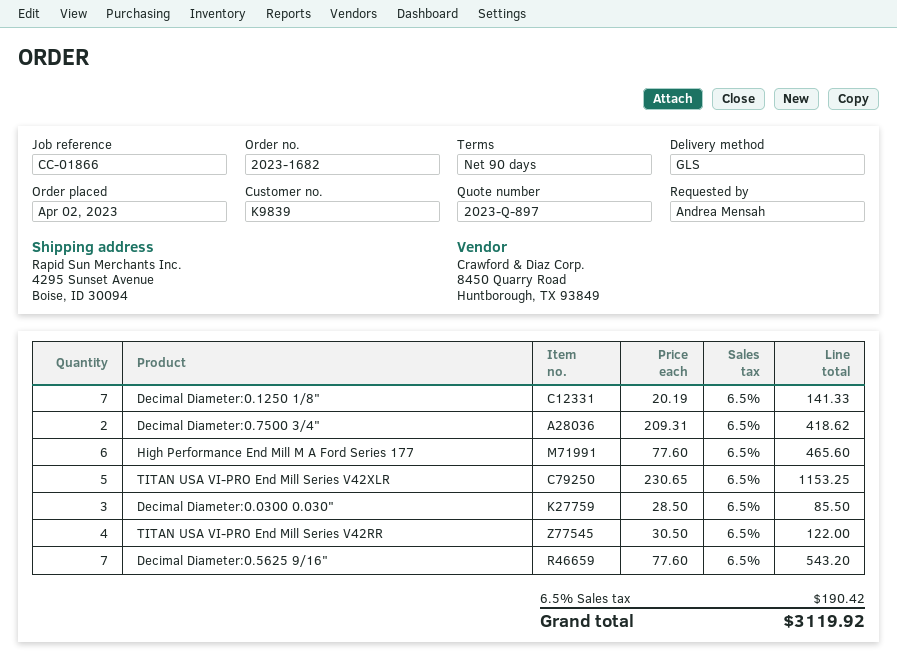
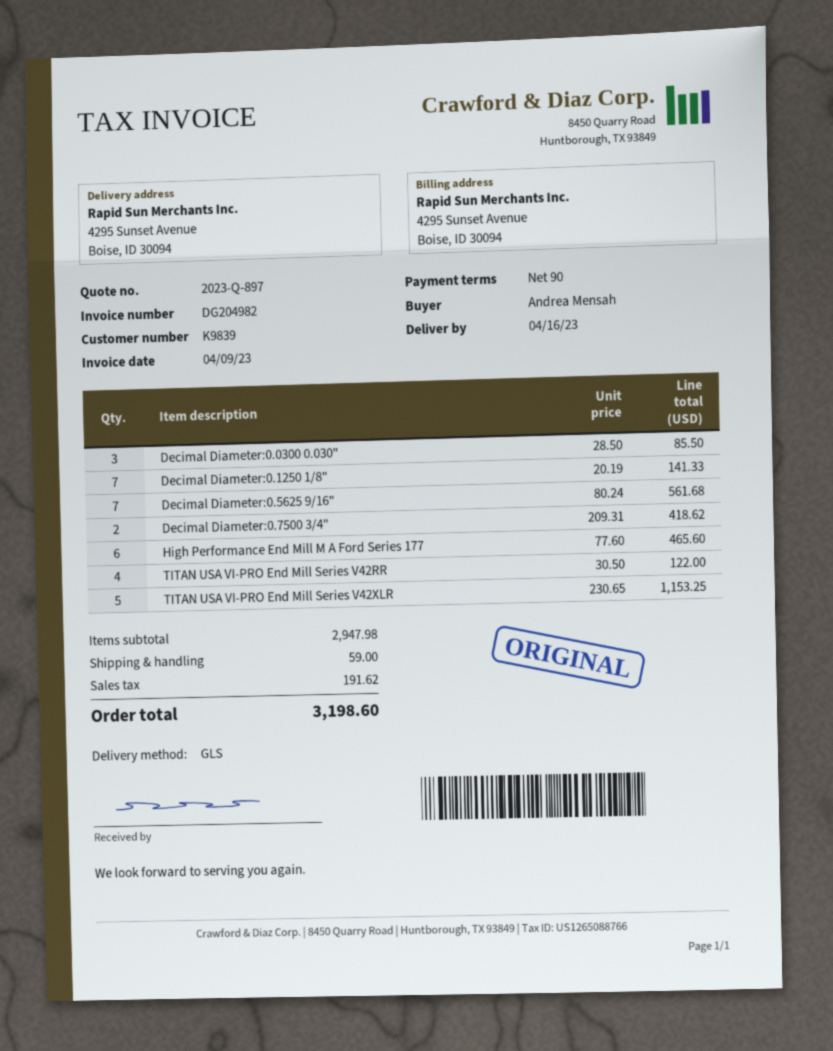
Decimal Diameter:0.5625 9/16": 7 x 77.60 = 543.20 -> 7 x 80.24 = 561.68
shipping: none -> 59.00
tax: 190.42 -> 191.62
total: 3119.92 -> 3198.60

